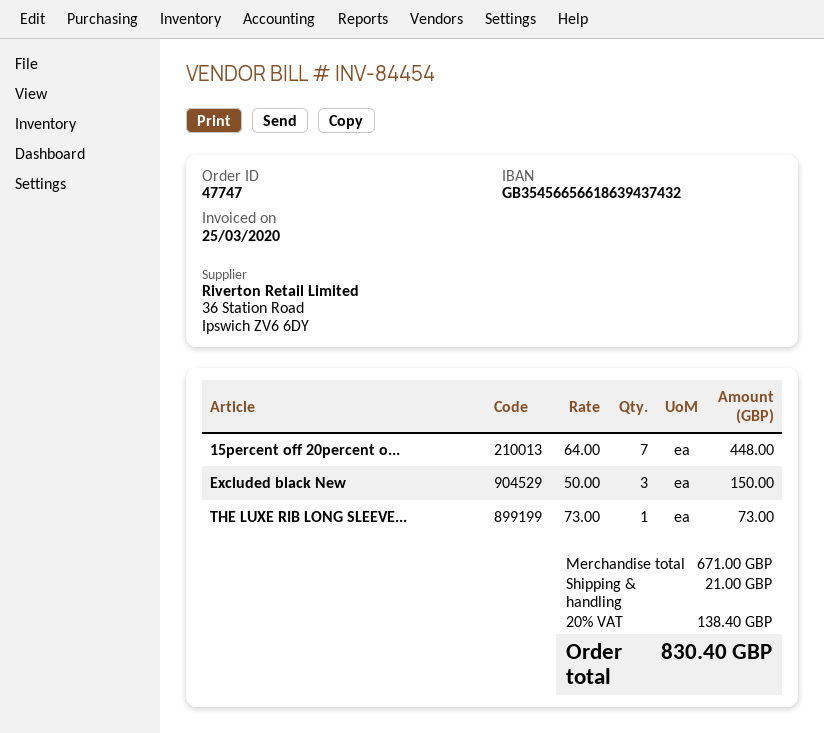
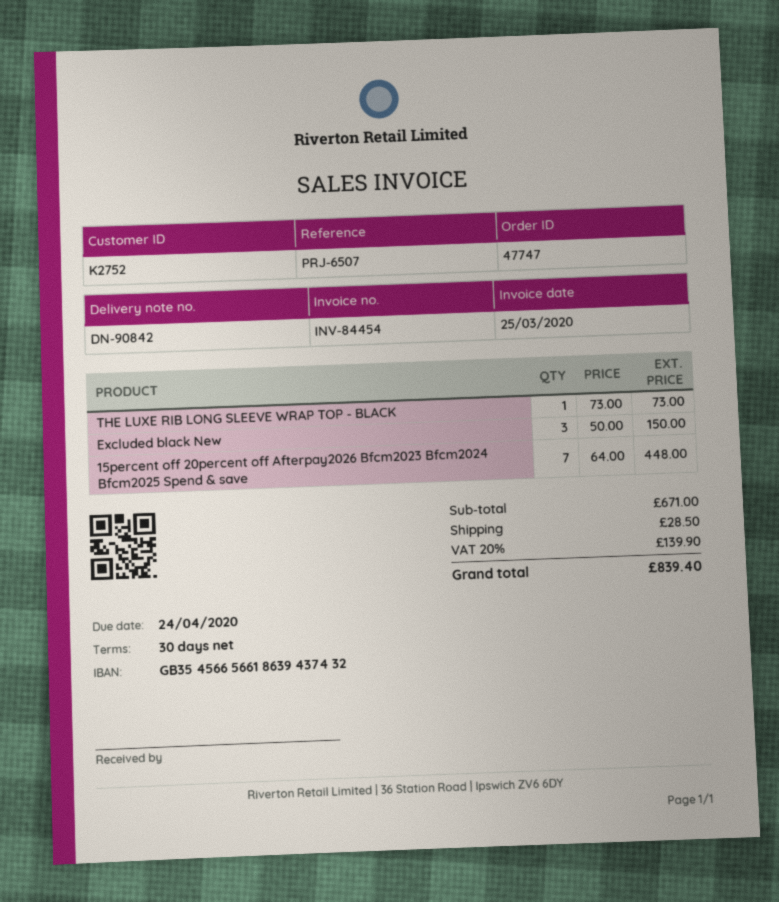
shipping: 21.00 -> 28.50
tax: 20% = 138.40 -> 20% = 139.90
total: 830.40 -> 839.40

